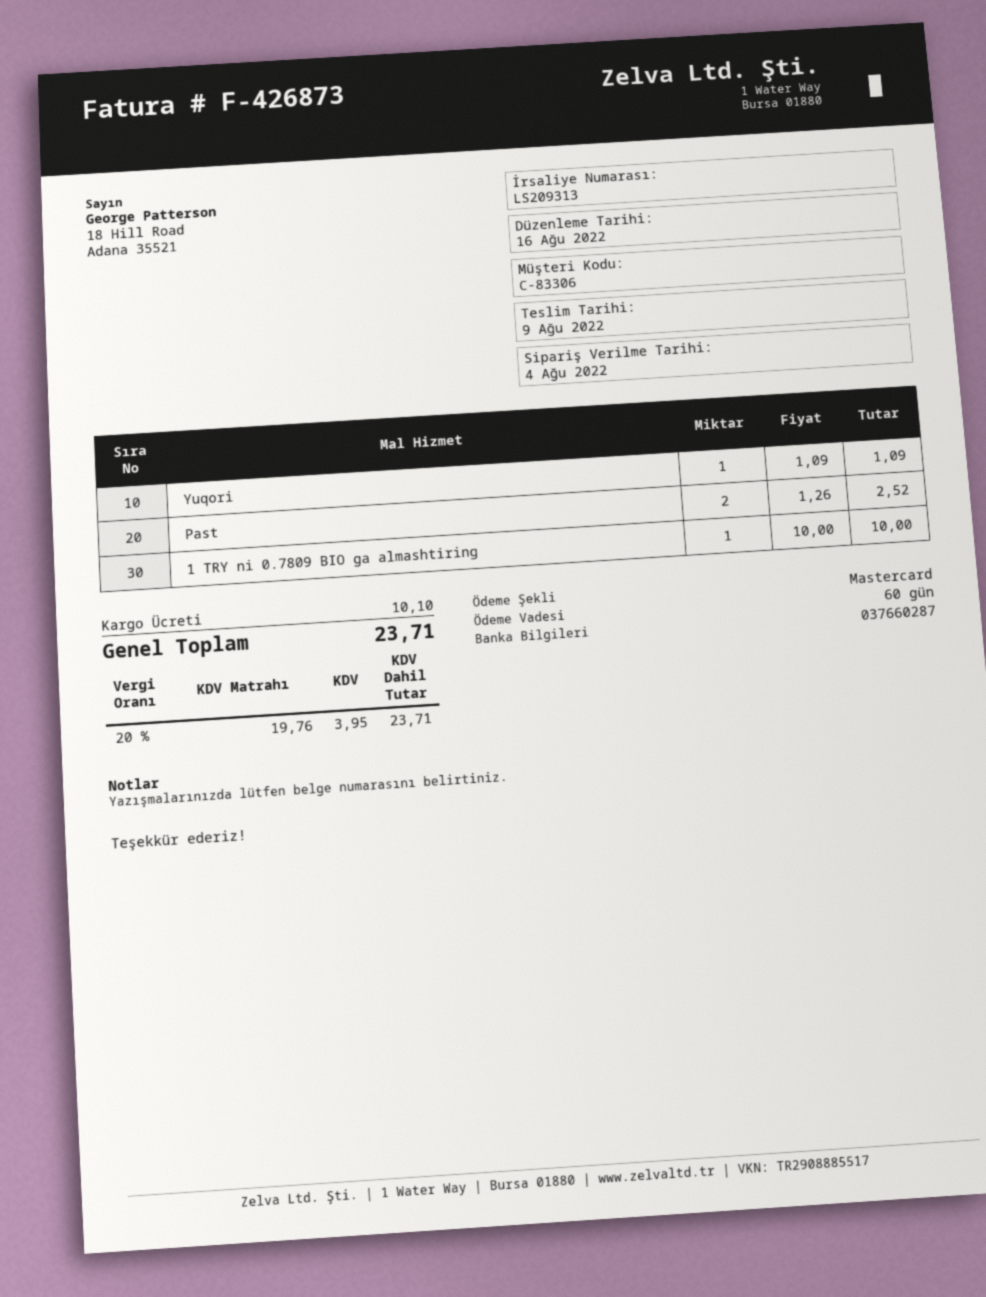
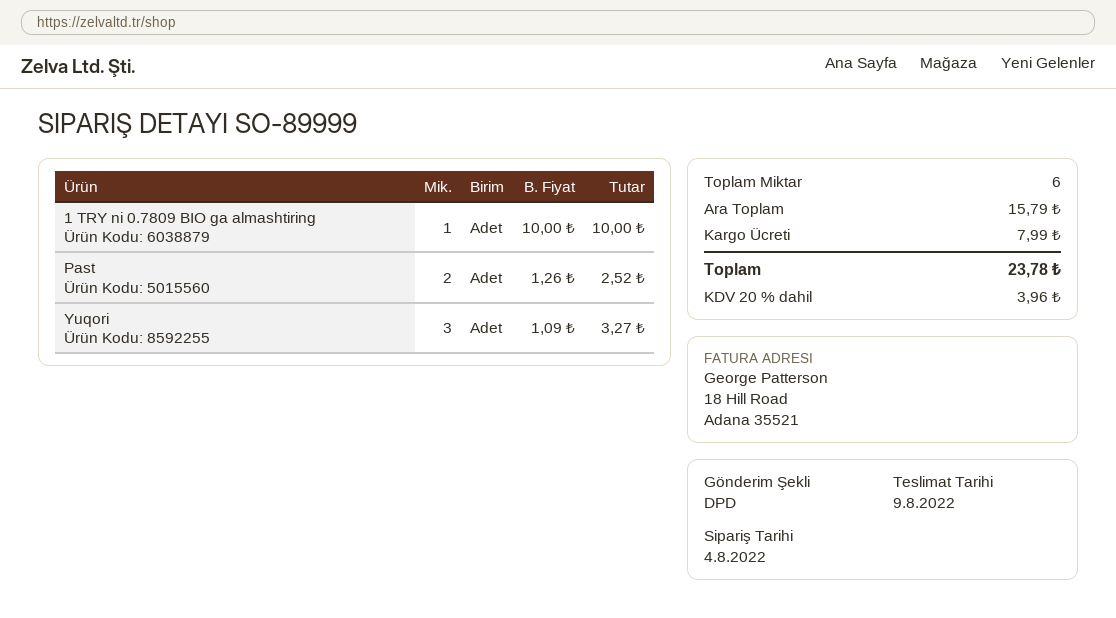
Yuqori: 1 x 1.09 = 1.09 -> 3 x 1.09 = 3.27
shipping: 10.10 -> 7.99
tax: 20% = 3.95 -> 20% = 3.96
total: 23.71 -> 23.78

